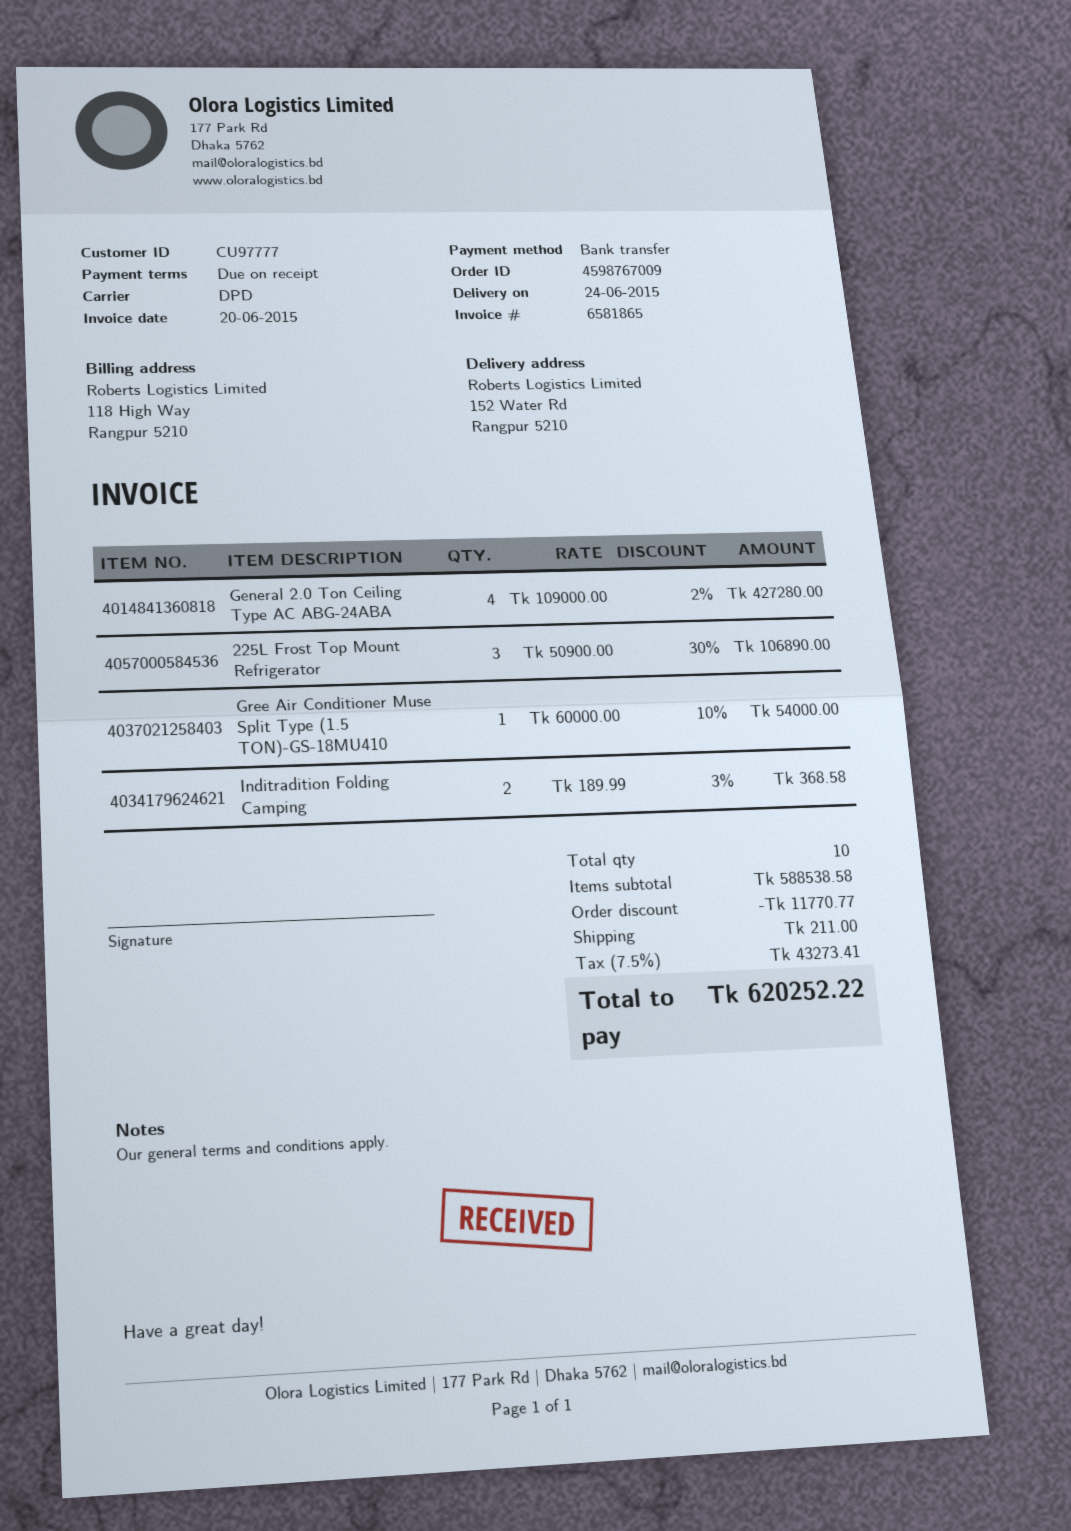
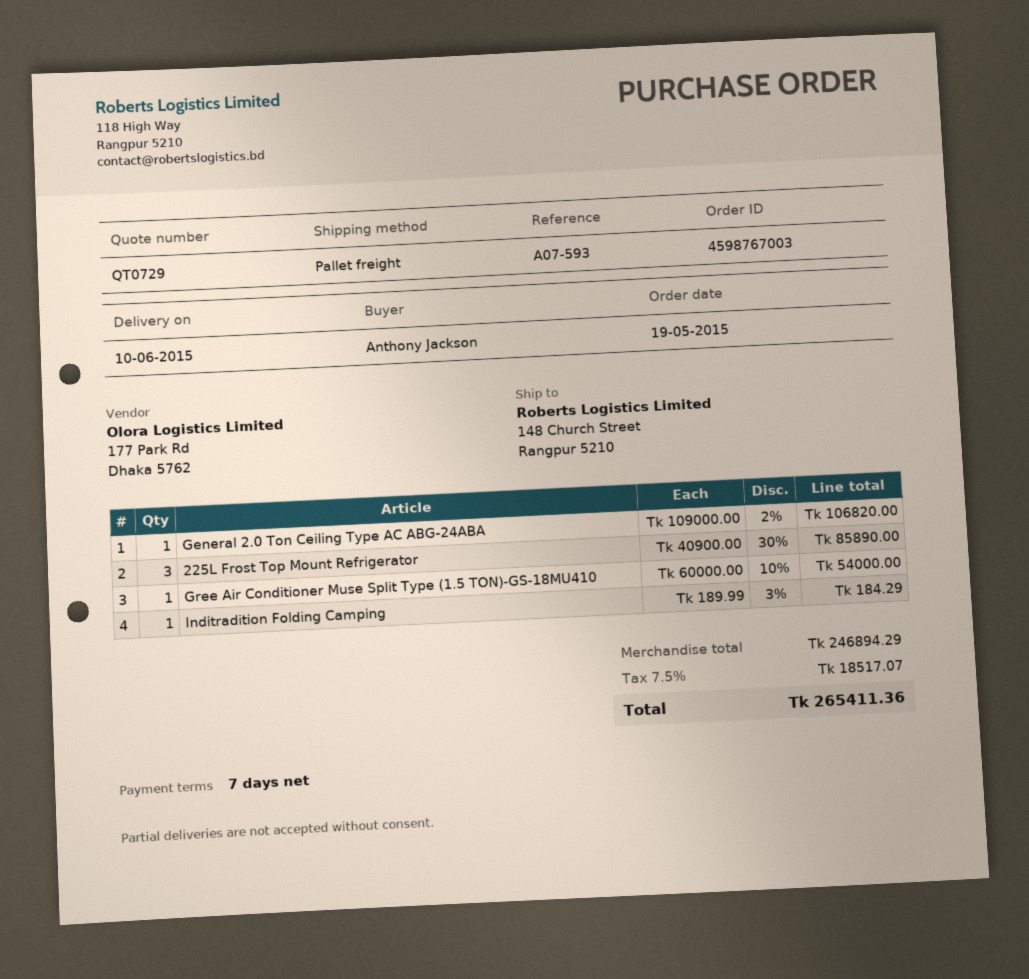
order number: 4598767009 -> 4598767003
delivery date: 2015-06-24 -> 2015-06-10
payment terms: on receipt -> 7 days
shipping method: DPD -> pallet freight
ship to: 152 Water Rd, Rangpur 5210 -> 148 Church Street, Rangpur 5210
General 2.0 Ton Ceiling Type AC ABG-24ABA: 4 x 109000.00 - 2% = 427280.00 -> 1 x 109000.00 - 2% = 106820.00
225L Frost Top Mount Refrigerator: 3 x 50900.00 - 30% = 106890.00 -> 3 x 40900.00 - 30% = 85890.00
Inditradition Folding Camping: 2 x 189.99 - 3% = 368.58 -> 1 x 189.99 - 3% = 184.29
subtotal: 588538.58 -> 246894.29
discount: 11770.77 -> none
shipping: 211.00 -> none
tax: 7.5% = 43273.41 -> 7.5% = 18517.07
total: 620252.22 -> 265411.36

